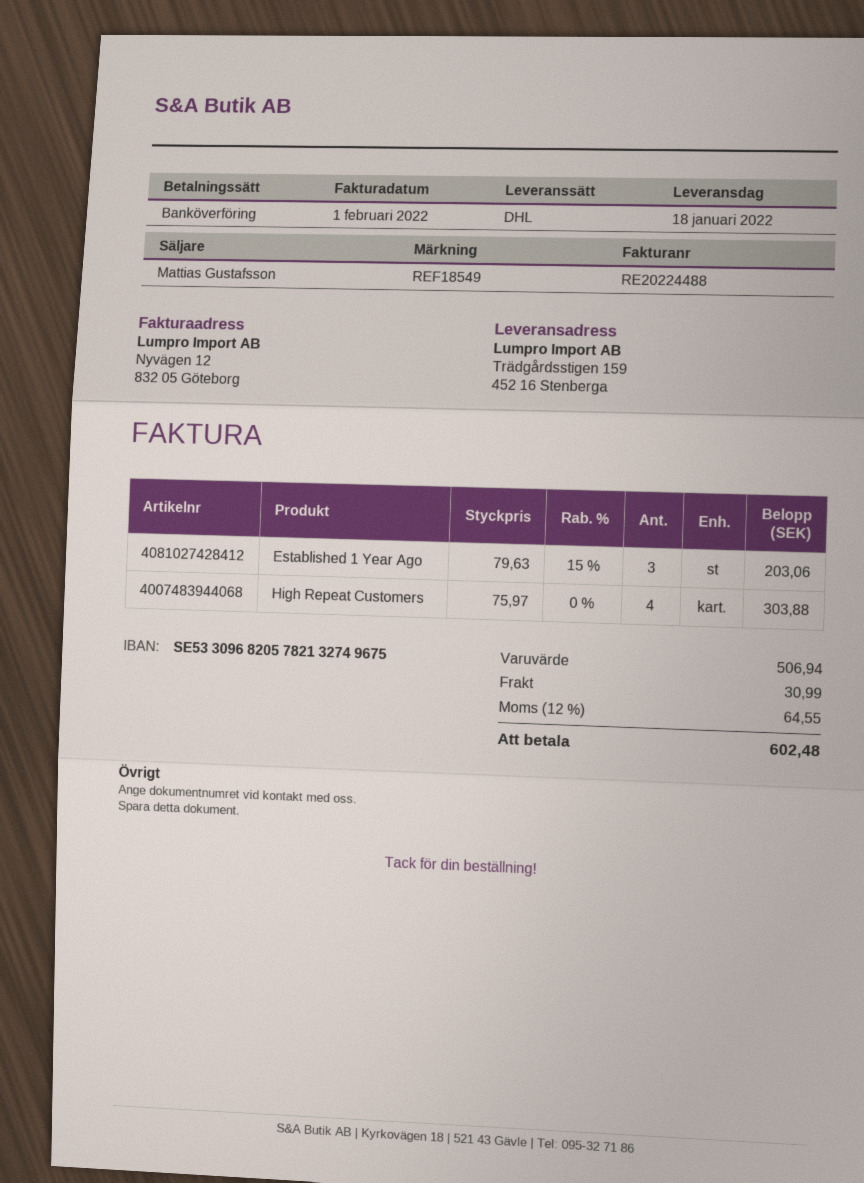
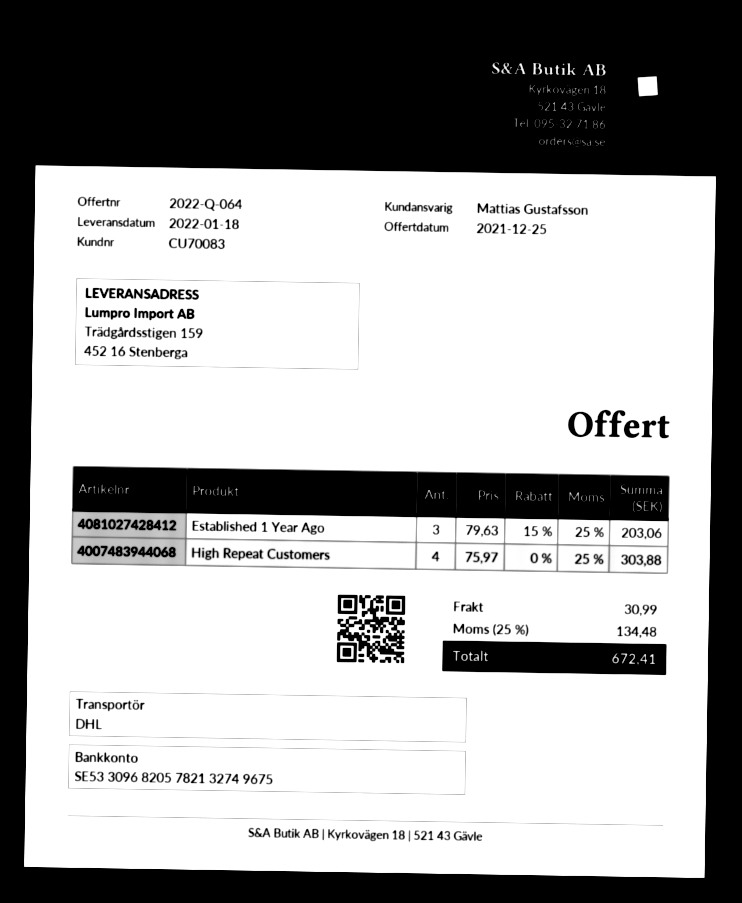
tax: 12% = 64.55 -> 25% = 134.48
total: 602.48 -> 672.41

